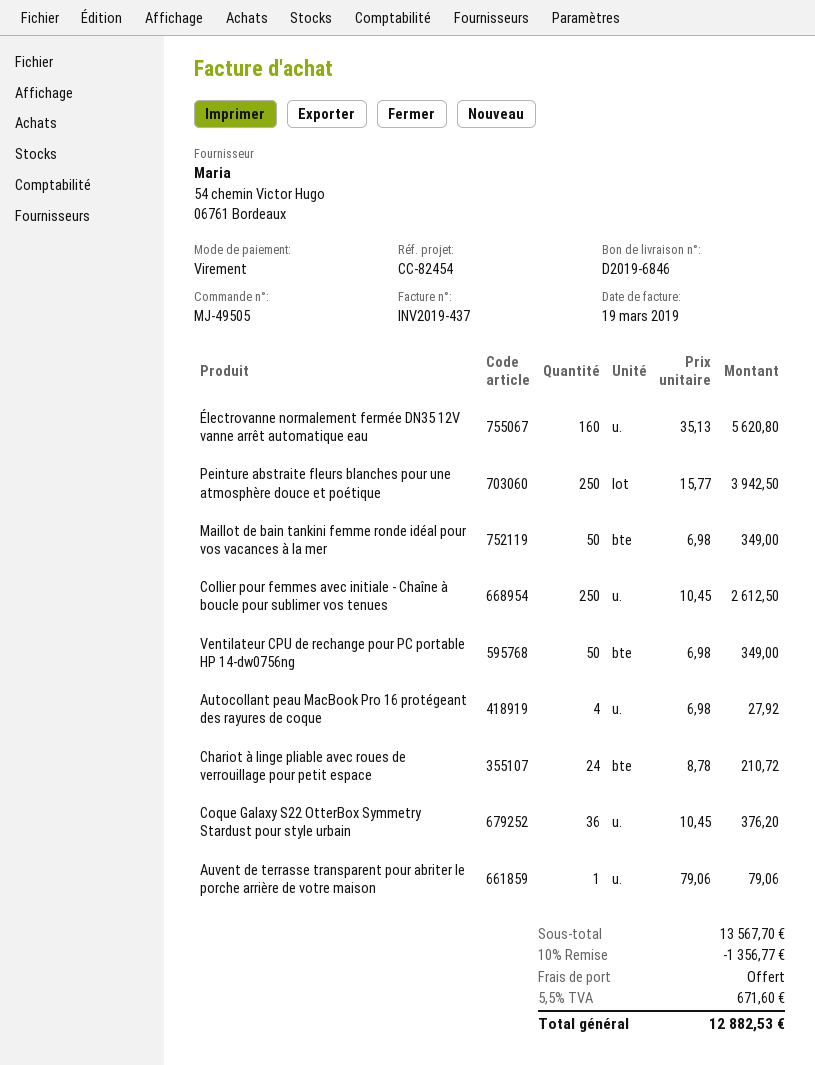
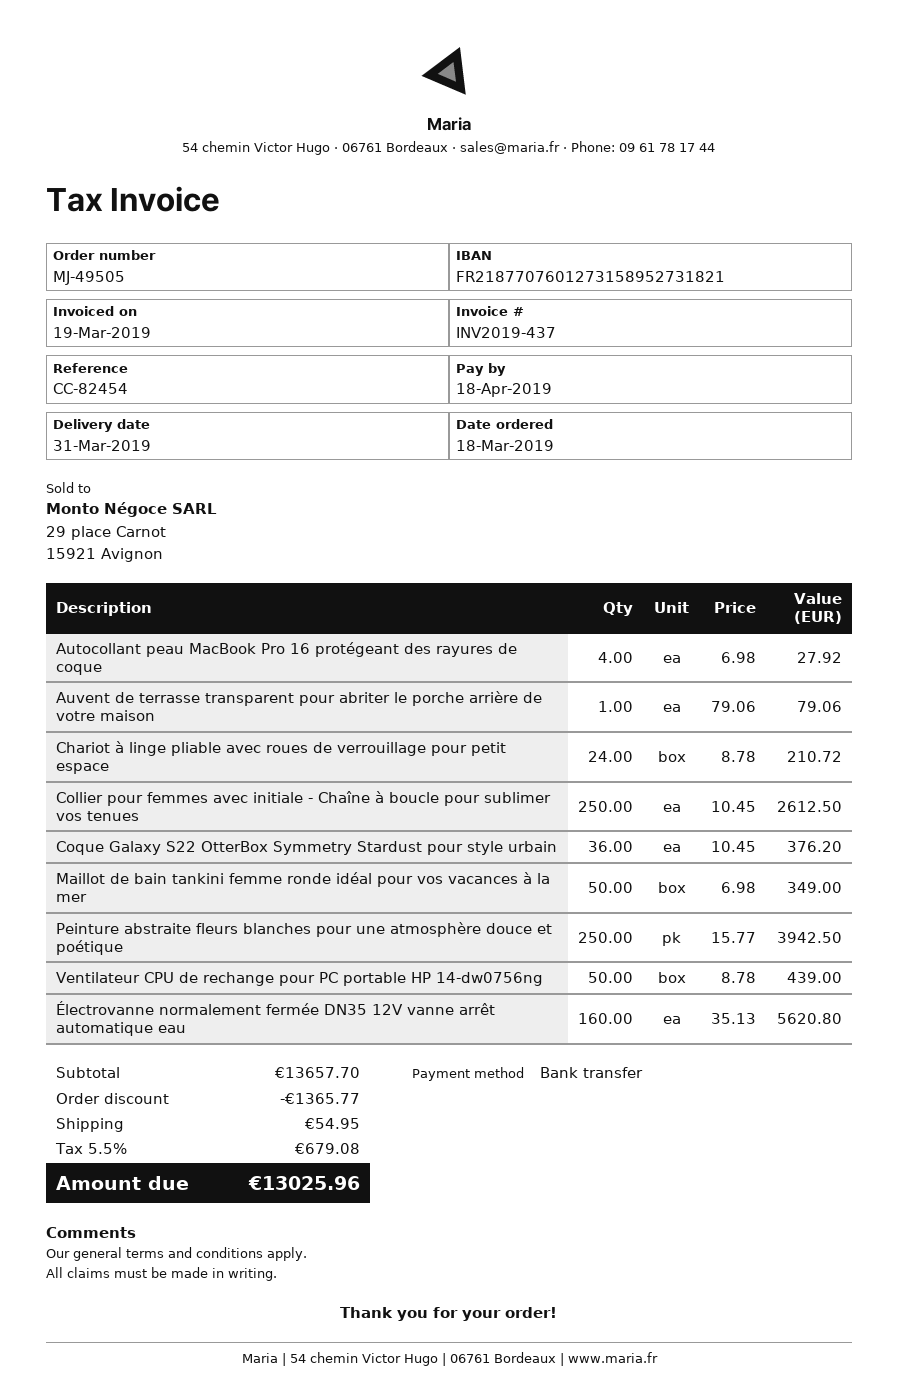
Ventilateur CPU de rechange pour PC portable HP 14-dw0756ng: 50 x 6.98 = 349.00 -> 50 x 8.78 = 439.00
subtotal: 13567.70 -> 13657.70
discount: 1356.77 -> 1365.77
shipping: 0.00 -> 54.95
tax: 5.5% = 671.60 -> 5.5% = 679.08
total: 12882.53 -> 13025.96

